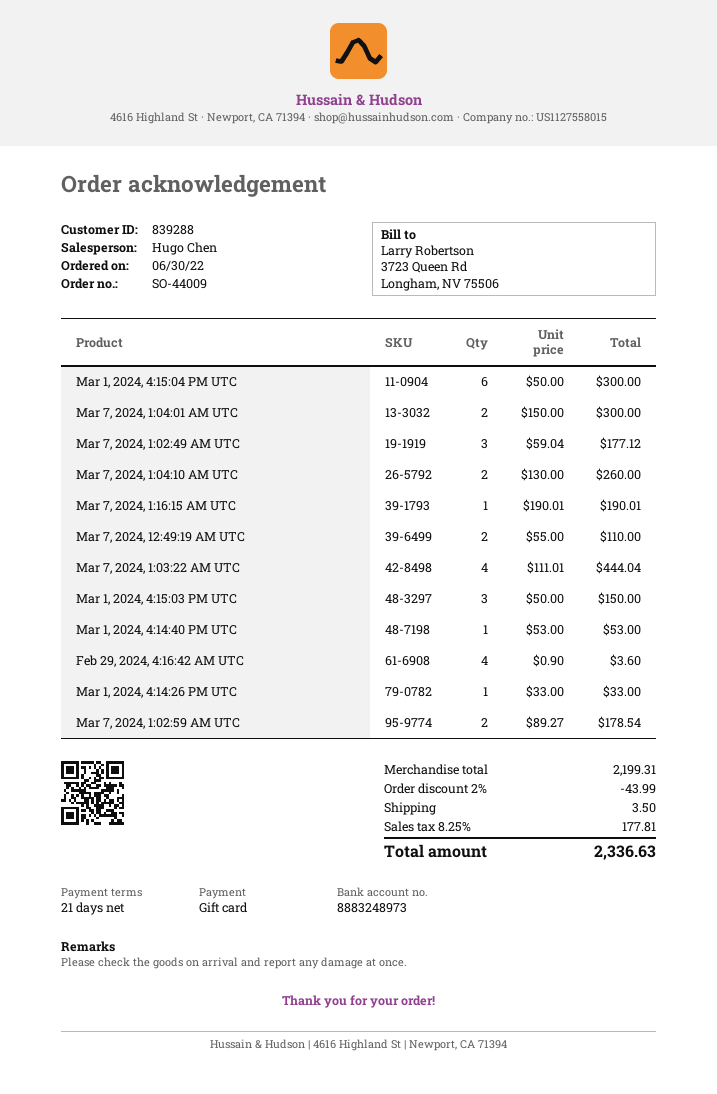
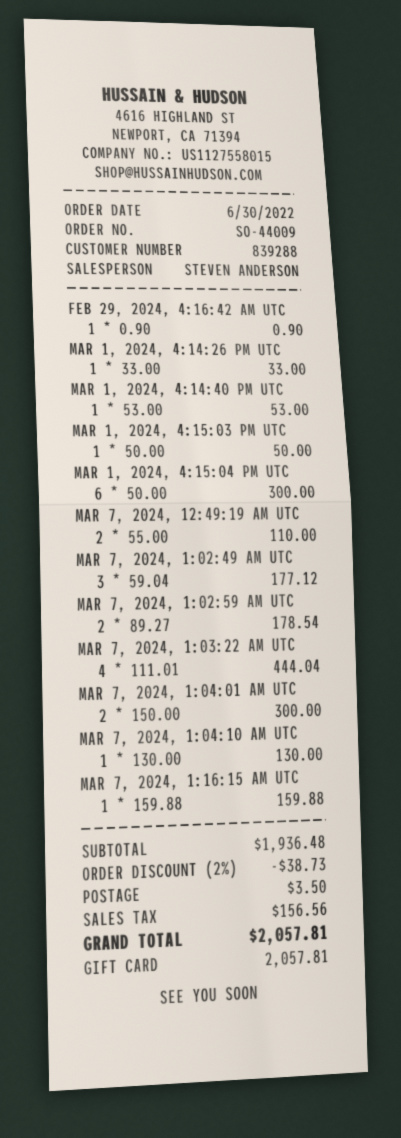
sales rep: Hugo Chen -> STEVEN ANDERSON
Mar 7, 2024, 1:04:10 AM UTC: 2 x 130.00 = 260.00 -> 1 x 130.00 = 130.00
Mar 7, 2024, 1:16:15 AM UTC: 1 x 190.01 = 190.01 -> 1 x 159.88 = 159.88
Mar 1, 2024, 4:15:03 PM UTC: 3 x 50.00 = 150.00 -> 1 x 50.00 = 50.00
Feb 29, 2024, 4:16:42 AM UTC: 4 x 0.90 = 3.60 -> 1 x 0.90 = 0.90
subtotal: 2199.31 -> 1936.48
discount: 2% = 43.99 -> 2% = 38.73
tax: 177.81 -> 156.56
total: 2336.63 -> 2057.81

